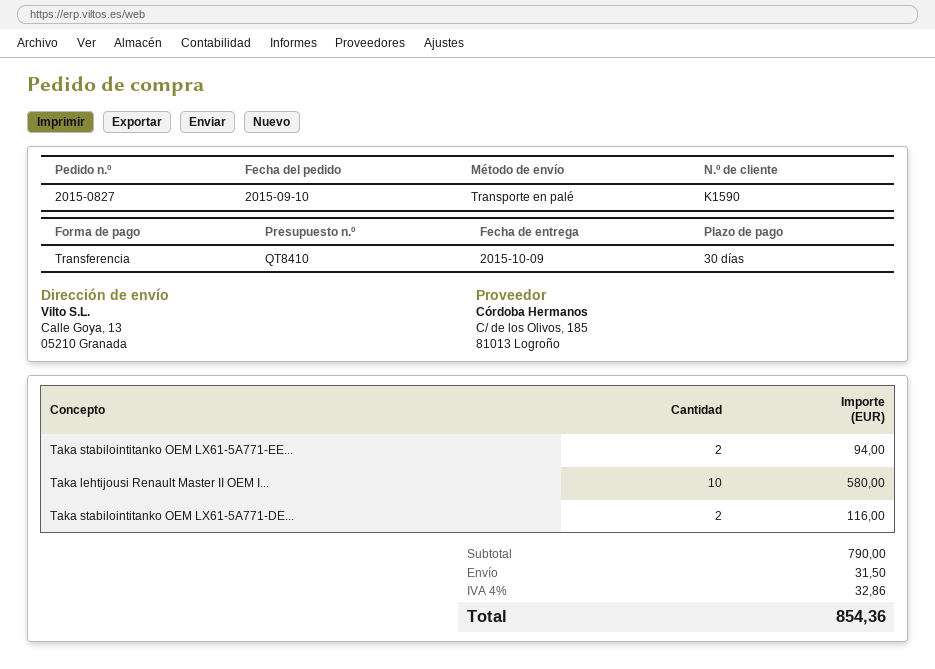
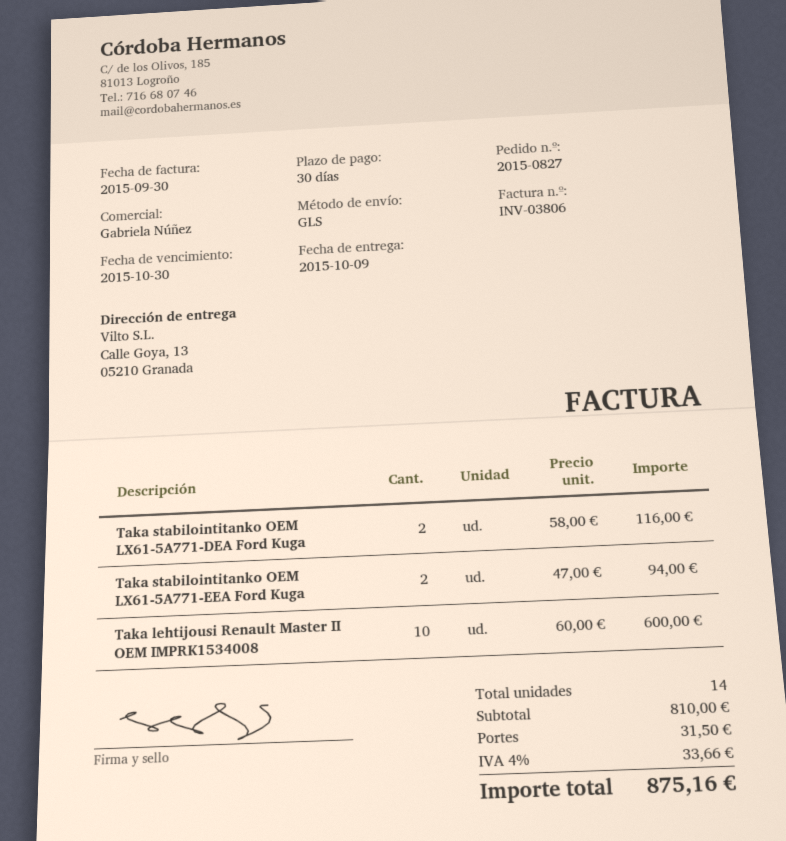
shipping method: pallet freight -> GLS
Taka lehtijousi Renault Master II OEM I...: 10 for 580.00 -> 10 for 600.00
subtotal: 790.00 -> 810.00
tax: 4% = 32.86 -> 4% = 33.66
total: 854.36 -> 875.16

